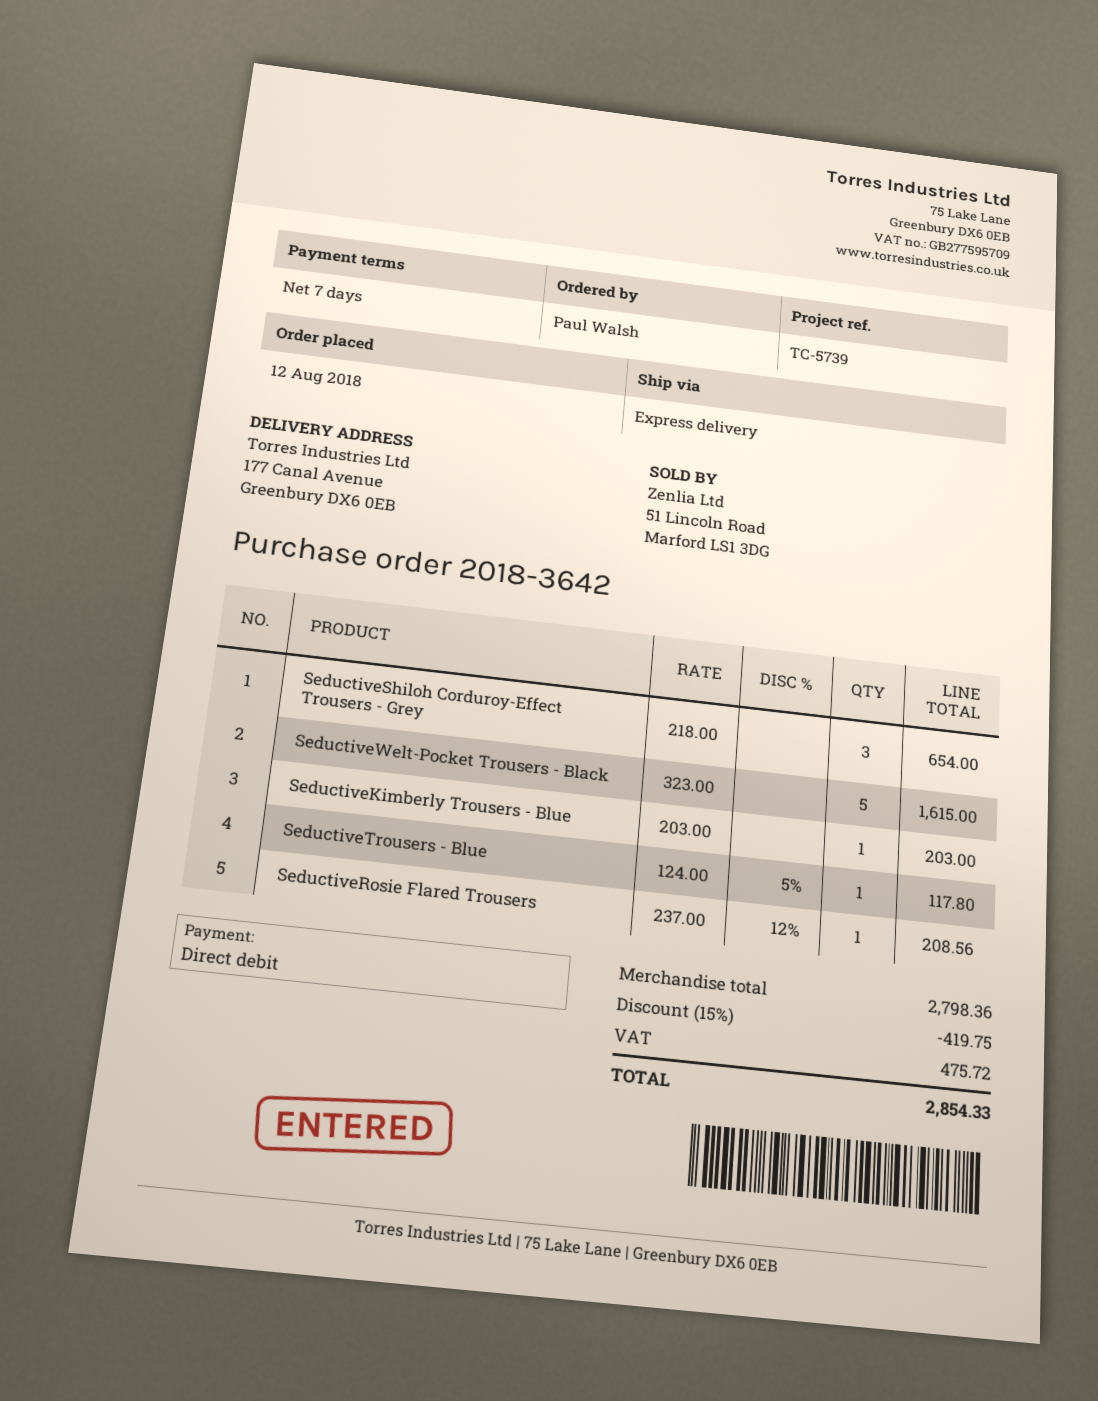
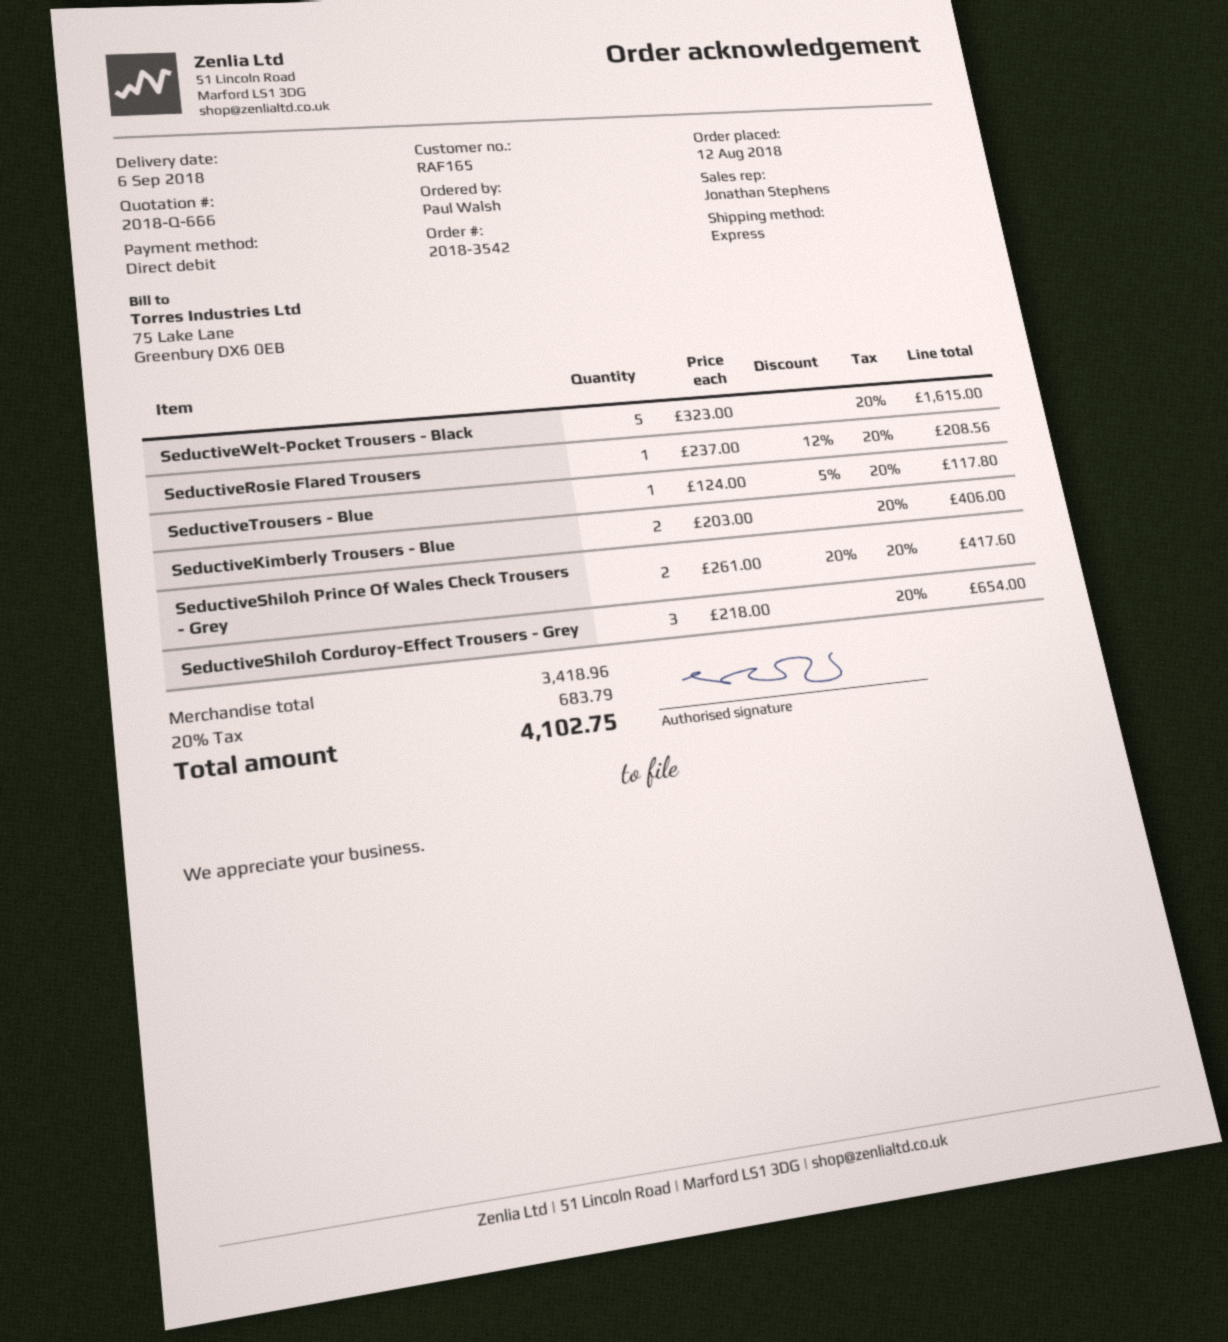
order number: 2018-3642 -> 2018-3542
SeductiveKimberly Trousers - Blue: 1 x 203.00 = 203.00 -> 2 x 203.00 = 406.00
SeductiveShiloh Prince Of Wales Check Trousers - Grey: none -> 2 x 261.00 - 20% = 417.60
subtotal: 2798.36 -> 3418.96
discount: 15% = 419.75 -> none
tax: 475.72 -> 683.79
total: 2854.33 -> 4102.75

